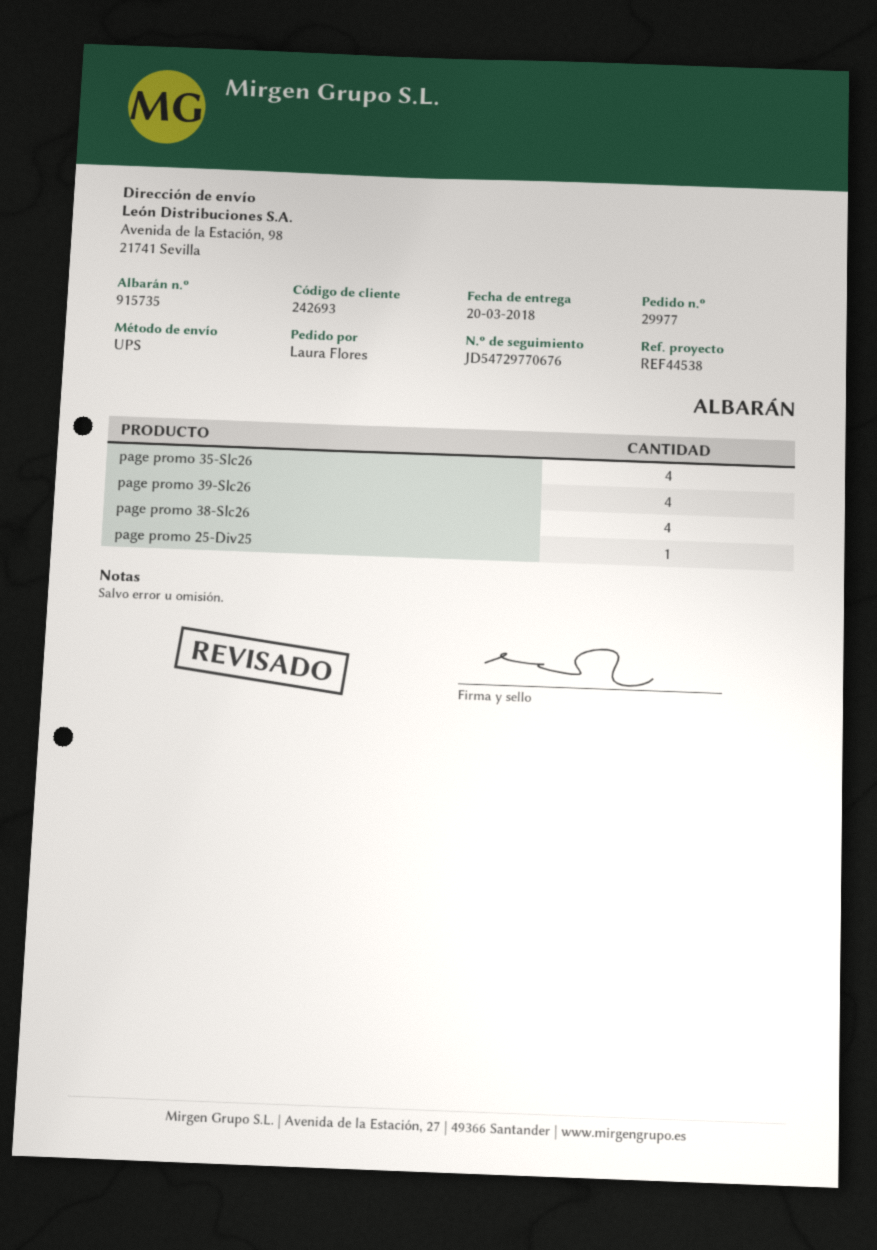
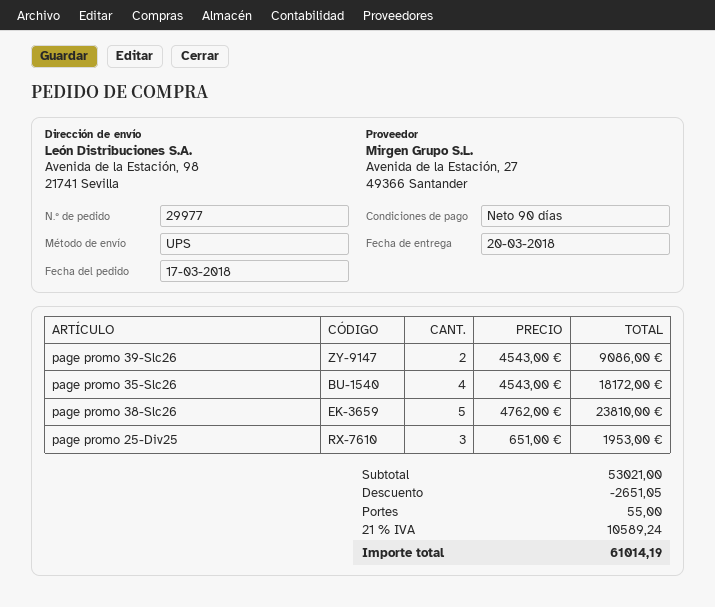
page promo 39-Slc26: 4 -> 2
page promo 38-Slc26: 4 -> 5
page promo 25-Div25: 1 -> 3

